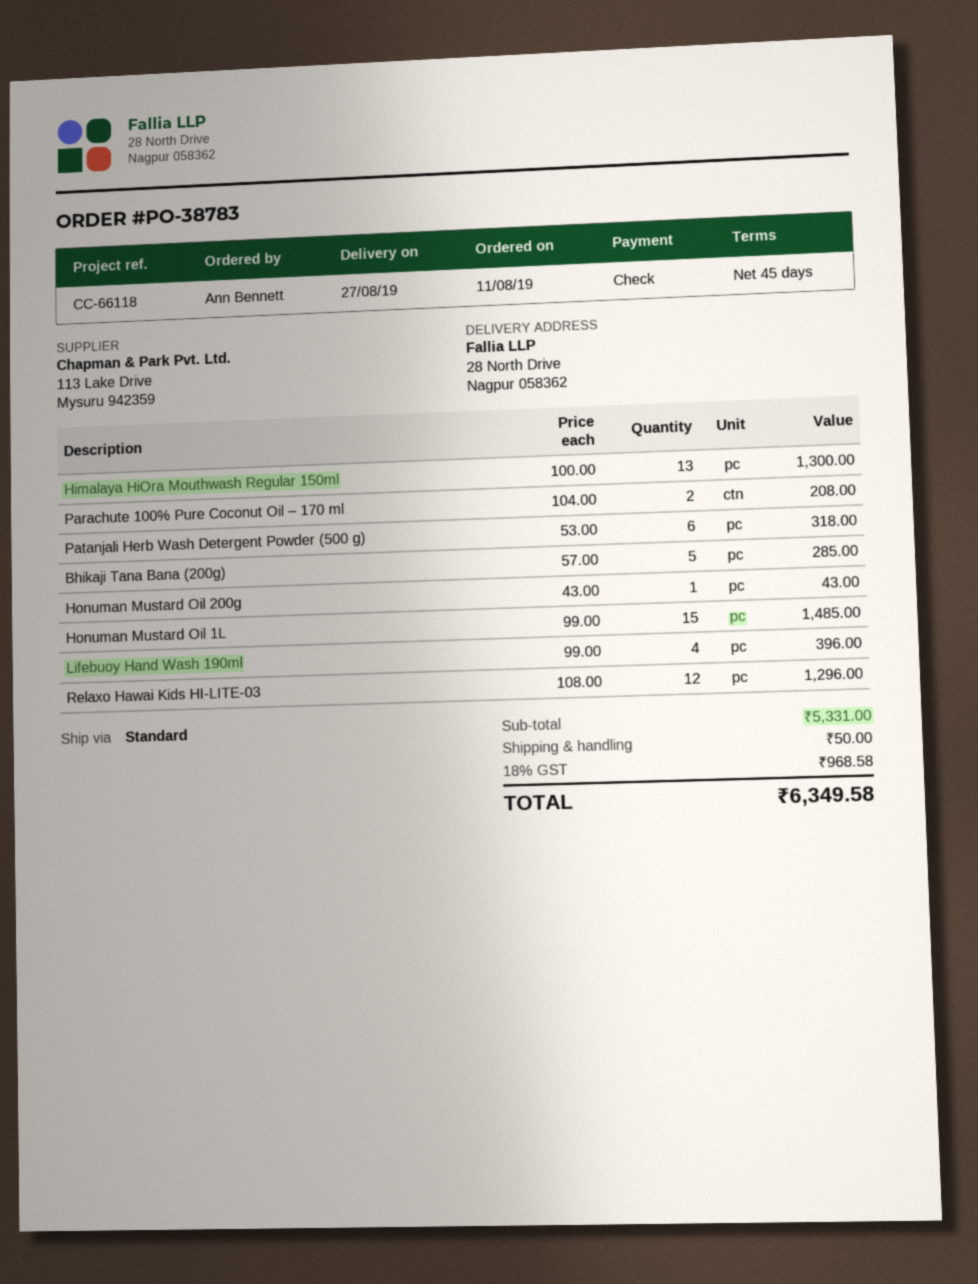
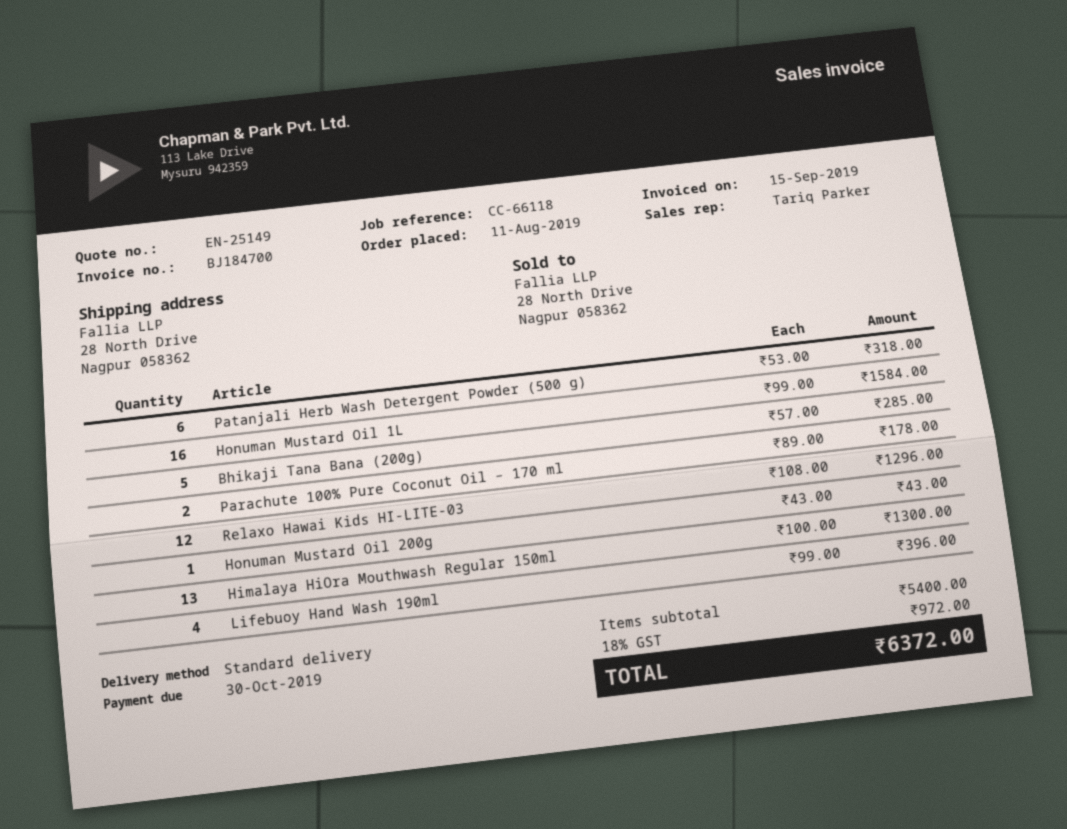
Parachute 100% Pure Coconut Oil – 170 ml: 2 x 104.00 = 208.00 -> 2 x 89.00 = 178.00
Honuman Mustard Oil 1L: 15 x 99.00 = 1485.00 -> 16 x 99.00 = 1584.00
subtotal: 5331.00 -> 5400.00
shipping: 50.00 -> none
tax: 18% = 968.58 -> 18% = 972.00
total: 6349.58 -> 6372.00

